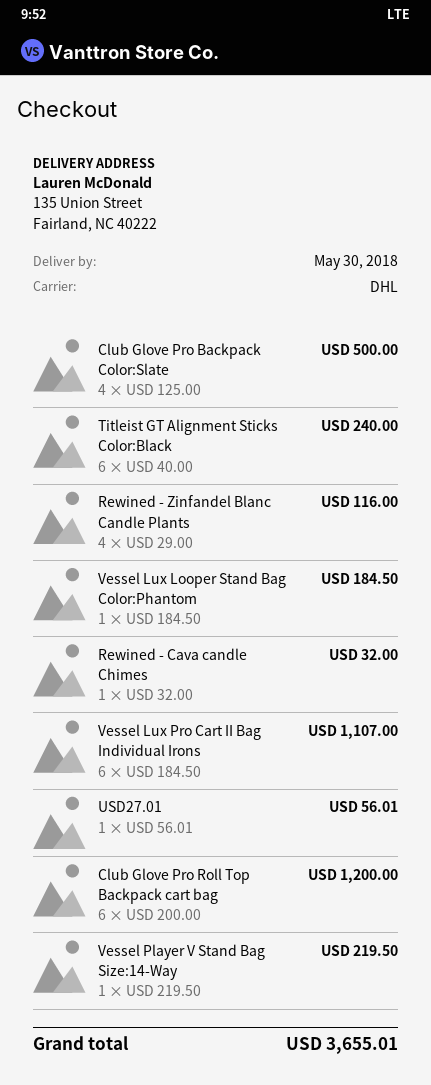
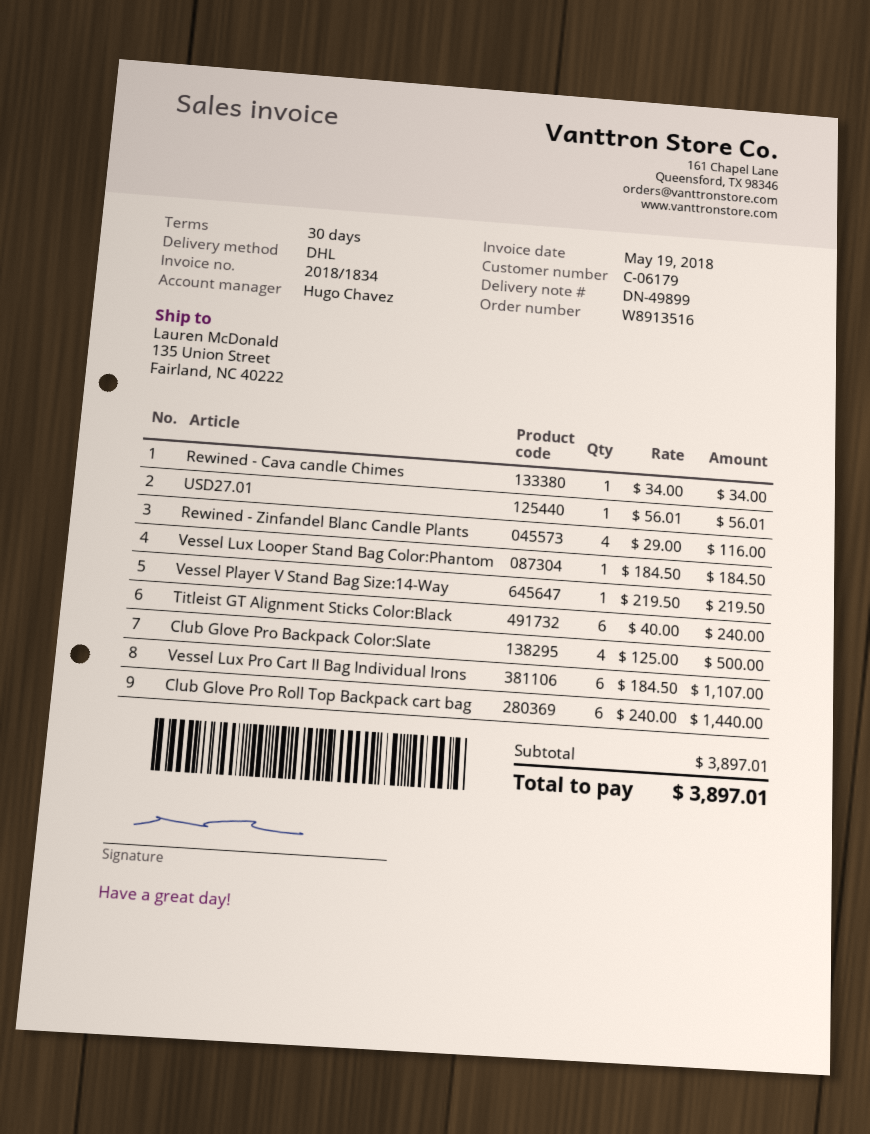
Rewined - Cava candle Chimes: 1 x 32.00 = 32.00 -> 1 x 34.00 = 34.00
Club Glove Pro Roll Top Backpack cart bag: 6 x 200.00 = 1200.00 -> 6 x 240.00 = 1440.00
total: 3655.01 -> 3897.01

